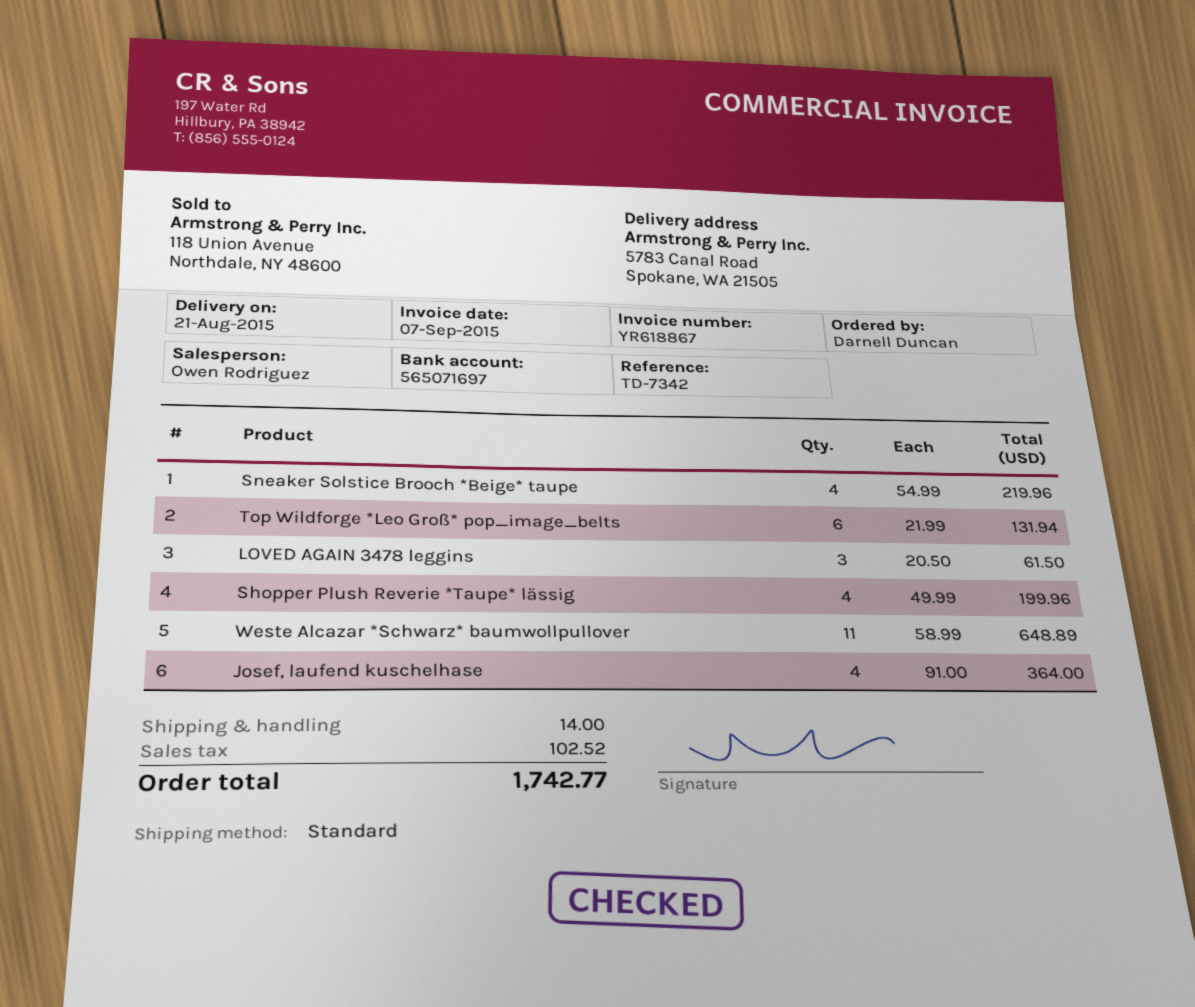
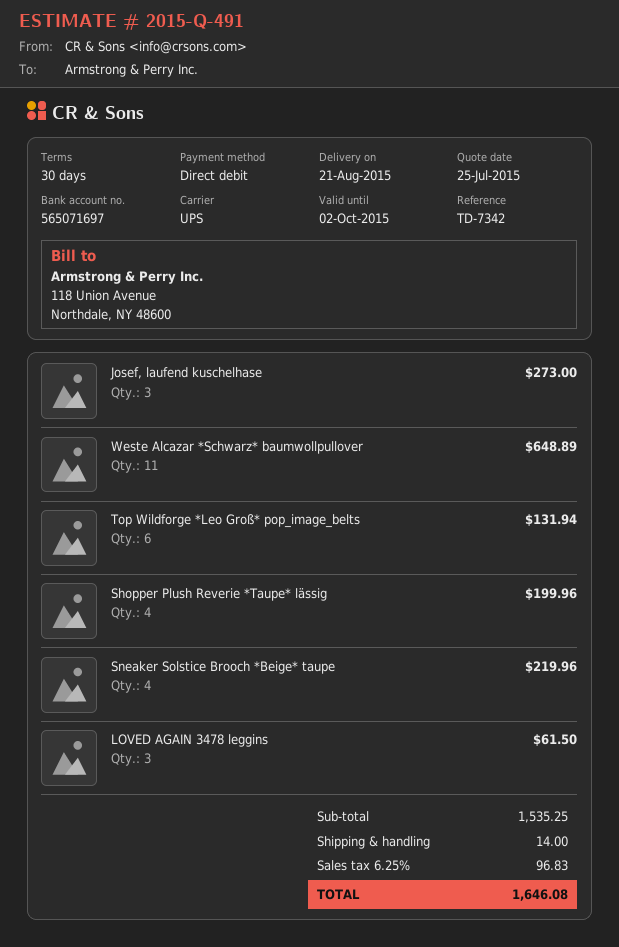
shipping method: standard -> UPS
Josef, laufend kuschelhase: 4 for 364.00 -> 3 for 273.00
tax: 102.52 -> 96.83
total: 1742.77 -> 1646.08

